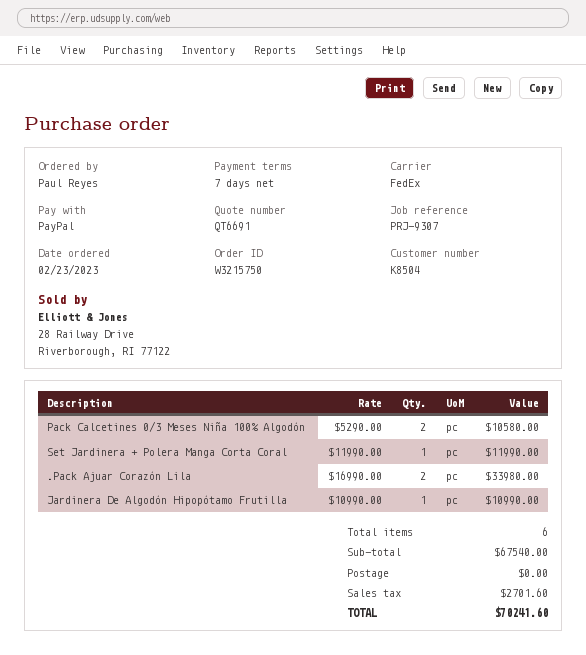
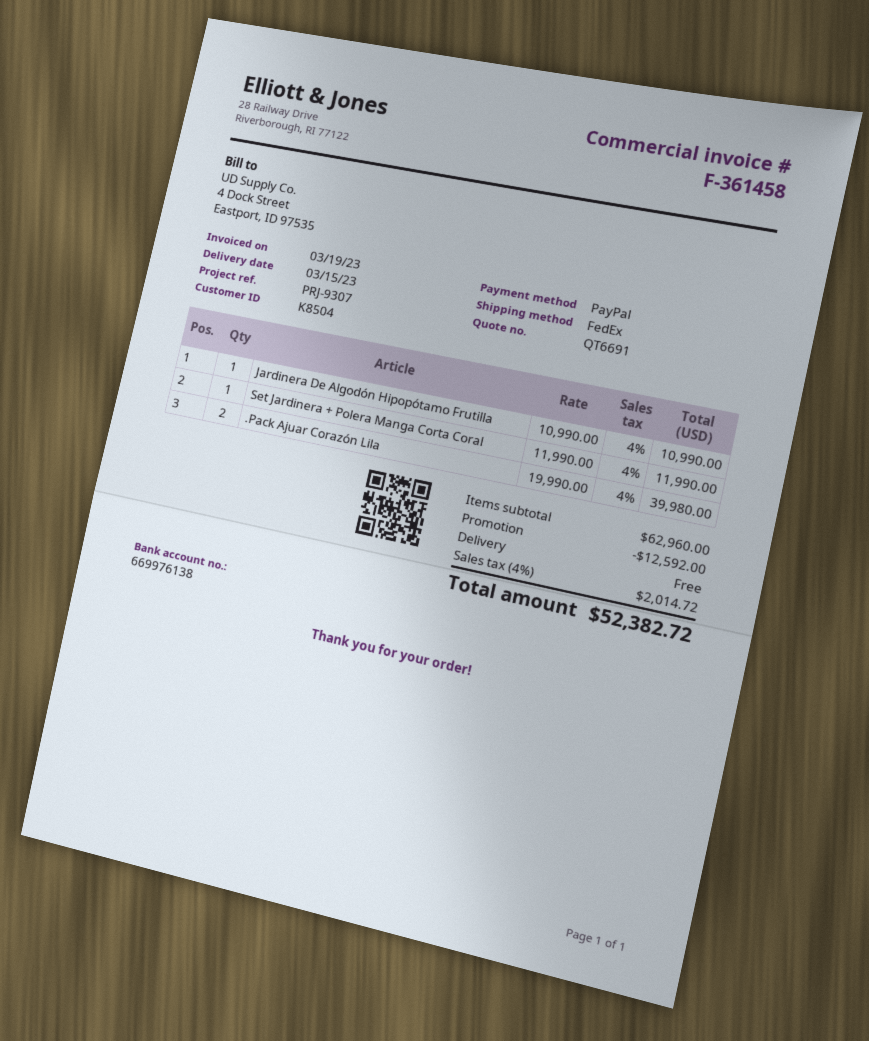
Pack Calcetines 0/3 Meses Niña 100% Algodón: 2 x 5290.00 = 10580.00 -> none
.Pack Ajuar Corazón Lila: 2 x 16990.00 = 33980.00 -> 2 x 19990.00 = 39980.00
subtotal: 67540.00 -> 62960.00
discount: none -> 12592.00
tax: 2701.60 -> 2014.72
total: 70241.60 -> 52382.72

